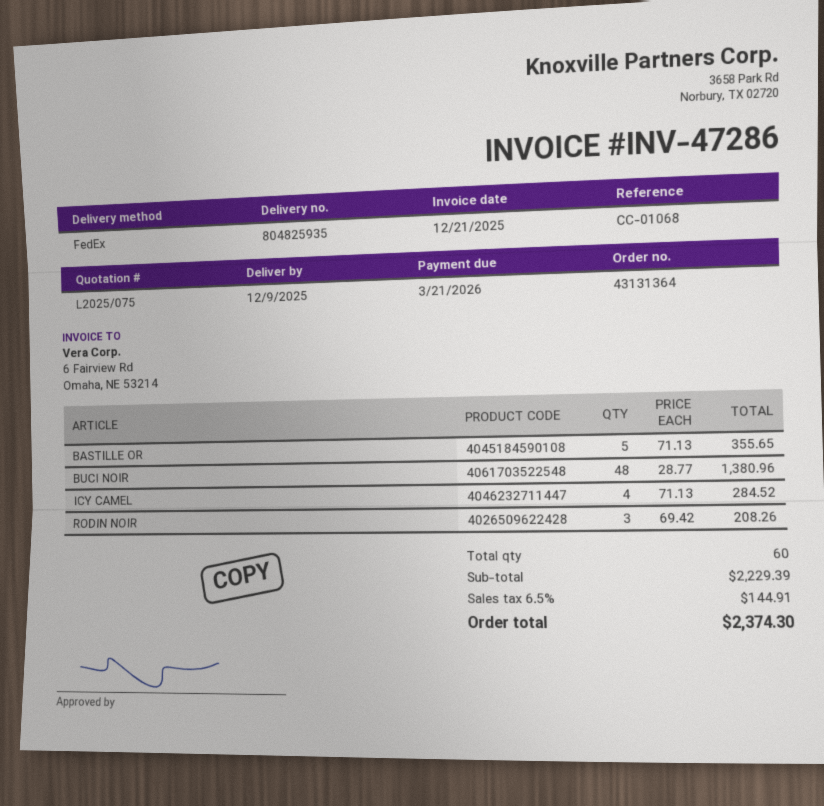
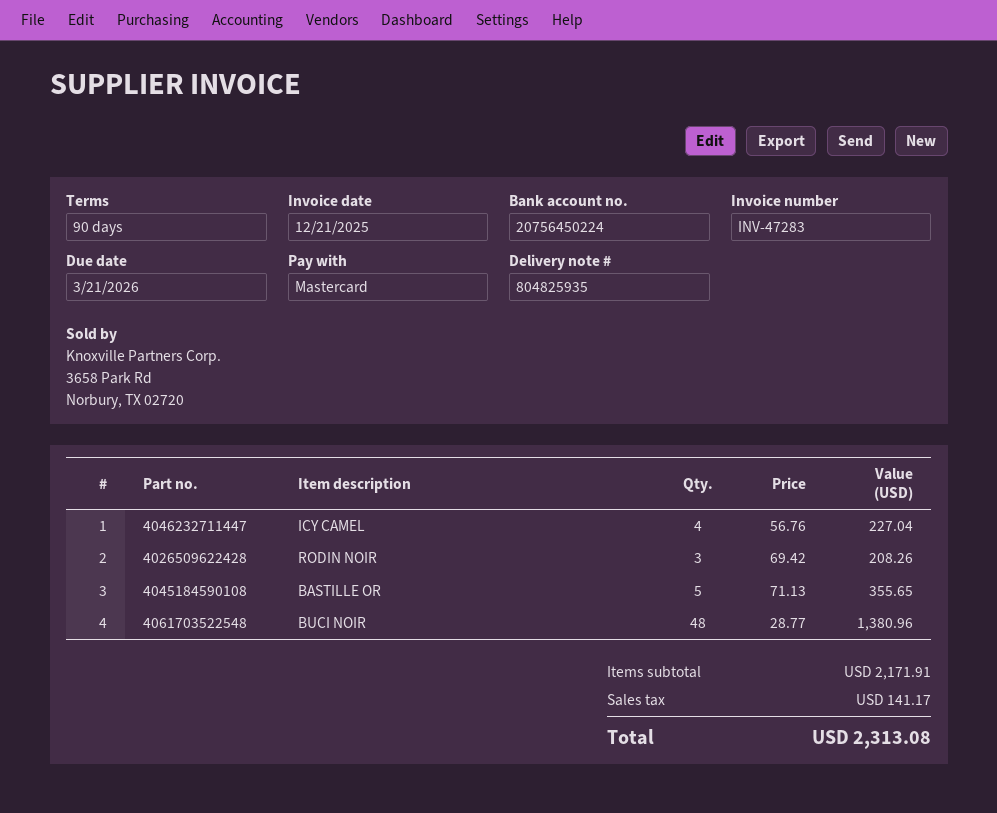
invoice number: INV-47286 -> INV-47283
ICY CAMEL: 4 x 71.13 = 284.52 -> 4 x 56.76 = 227.04
subtotal: 2229.39 -> 2171.91
tax: 144.91 -> 141.17
total: 2374.30 -> 2313.08

